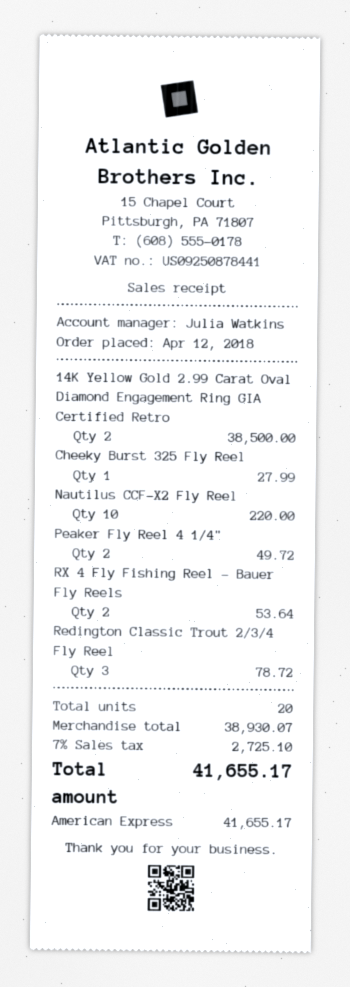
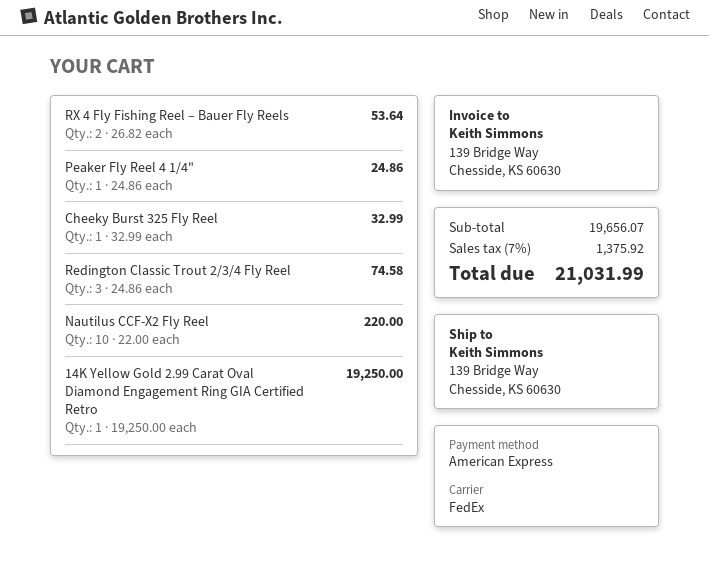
14K Yellow Gold 2.99 Carat Oval Diamond Engagement Ring GIA Certified Retro: 2 for 38500.00 -> 1 for 19250.00
Cheeky Burst 325 Fly Reel: 1 for 27.99 -> 1 for 32.99
Peaker Fly Reel 4 1/4": 2 for 49.72 -> 1 for 24.86
Redington Classic Trout 2/3/4 Fly Reel: 3 for 78.72 -> 3 for 74.58
subtotal: 38930.07 -> 19656.07
tax: 7% = 2725.10 -> 7% = 1375.92
total: 41655.17 -> 21031.99

